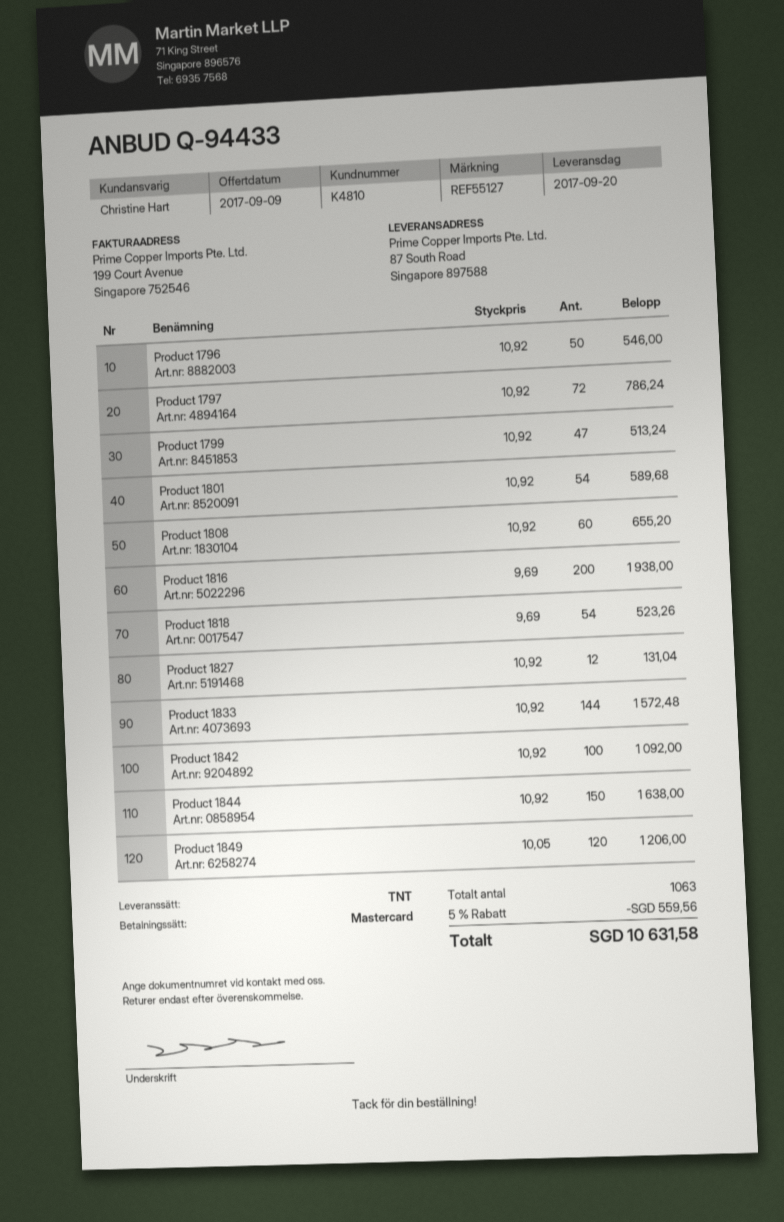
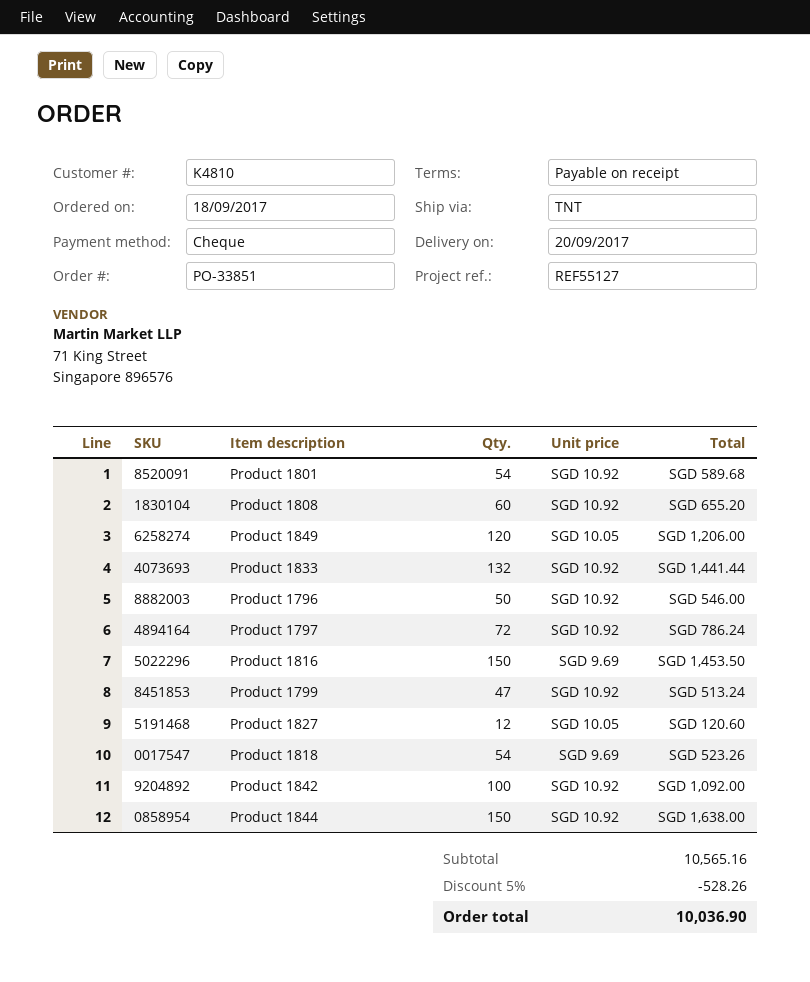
payment method: Mastercard -> cheque
Product 1816: 200 x 9.69 = 1938.00 -> 150 x 9.69 = 1453.50
Product 1827: 12 x 10.92 = 131.04 -> 12 x 10.05 = 120.60
Product 1833: 144 x 10.92 = 1572.48 -> 132 x 10.92 = 1441.44
discount: 5% = 559.56 -> 5% = 528.26
total: 10631.58 -> 10036.90

